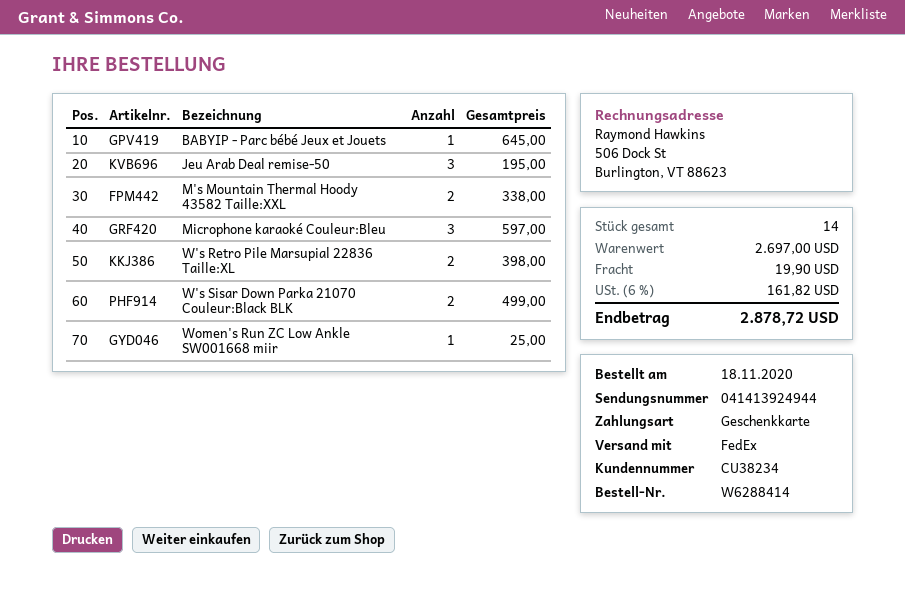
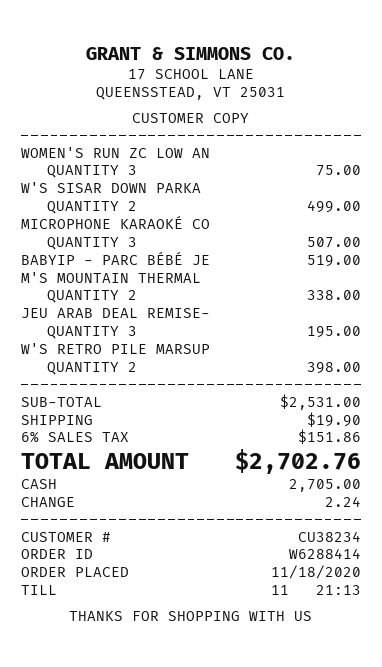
payment method: gift card -> cash
BABYIP - Parc bébé Jeux et Jouets: 1 for 645.00 -> 1 for 519.00
Microphone karaoké Couleur:Bleu: 3 for 597.00 -> 3 for 507.00
Women's Run ZC Low Ankle SW001668 miir: 1 for 25.00 -> 3 for 75.00
subtotal: 2697.00 -> 2531.00
tax: 6% = 161.82 -> 6% = 151.86
total: 2878.72 -> 2702.76

